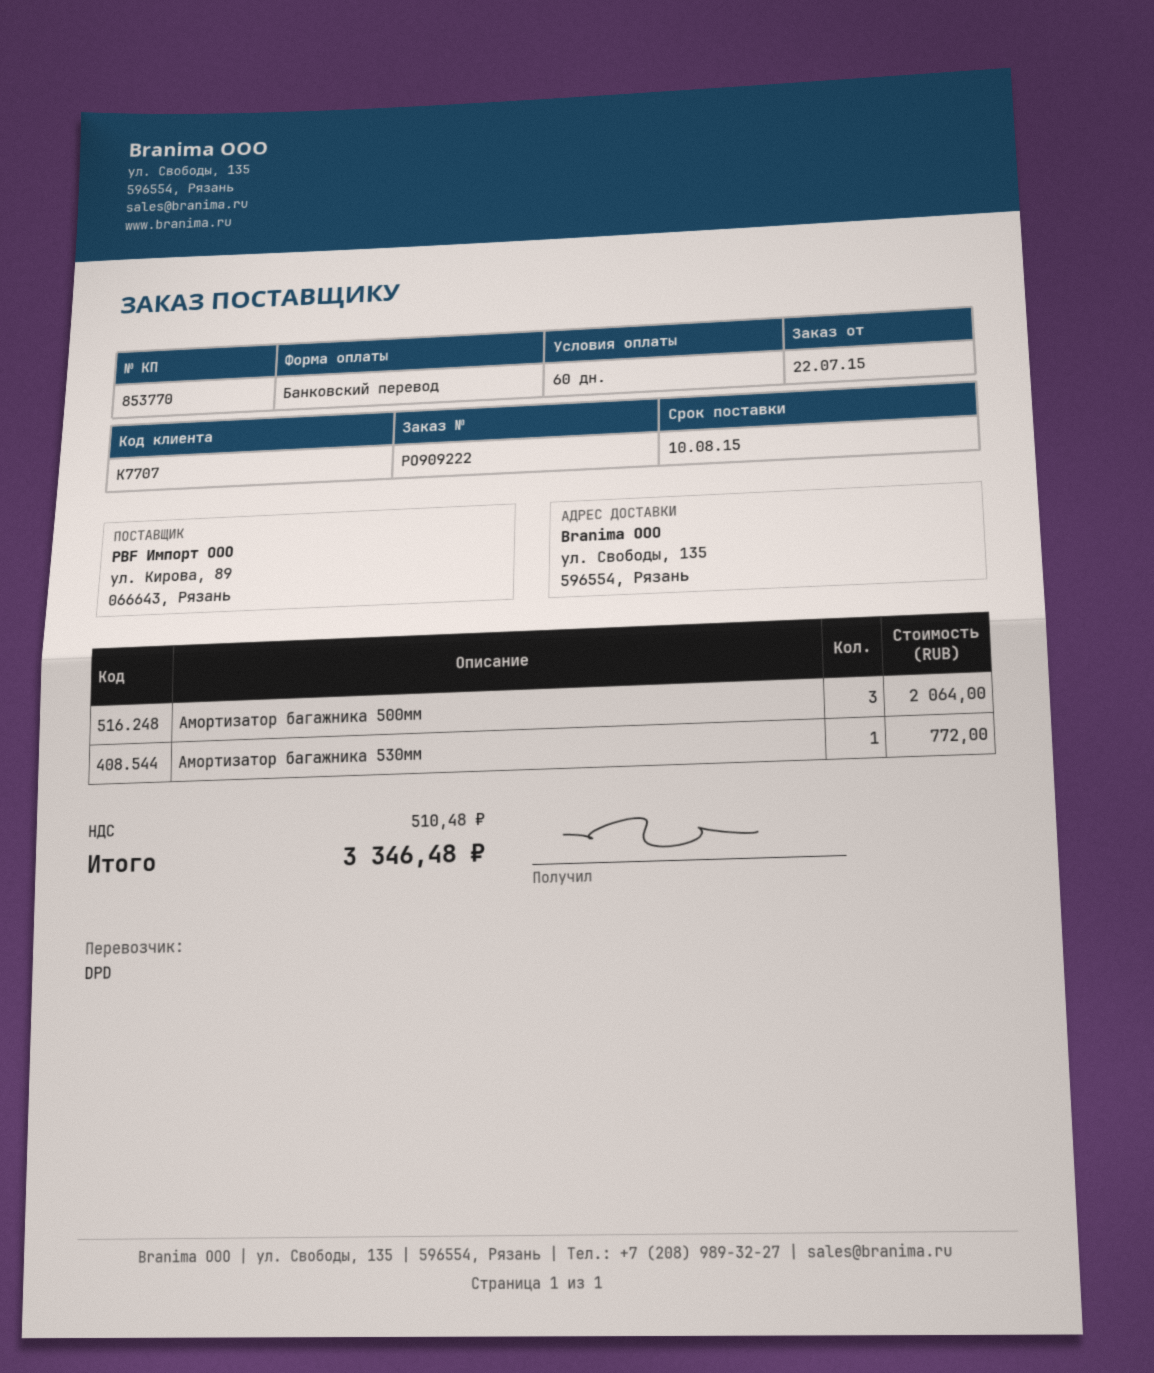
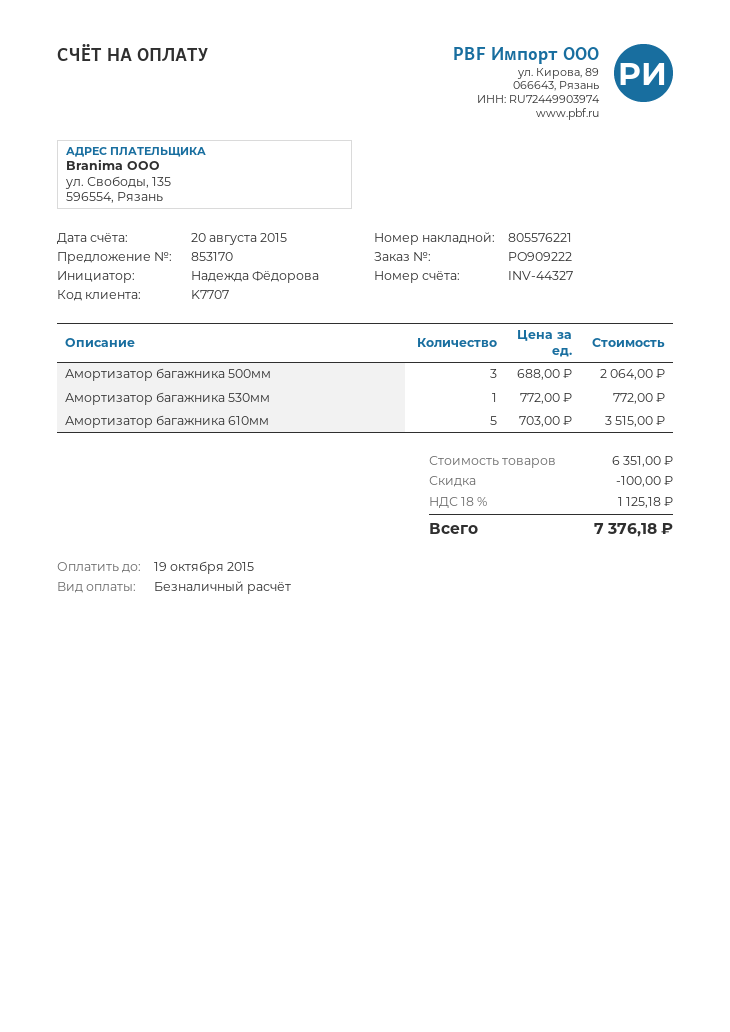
quote number: 853770 -> 853170
Амортизатор багажника 610мм: none -> 5 for 3515.00
discount: none -> 100.00
tax: 510.48 -> 1125.18
total: 3346.48 -> 7376.18

